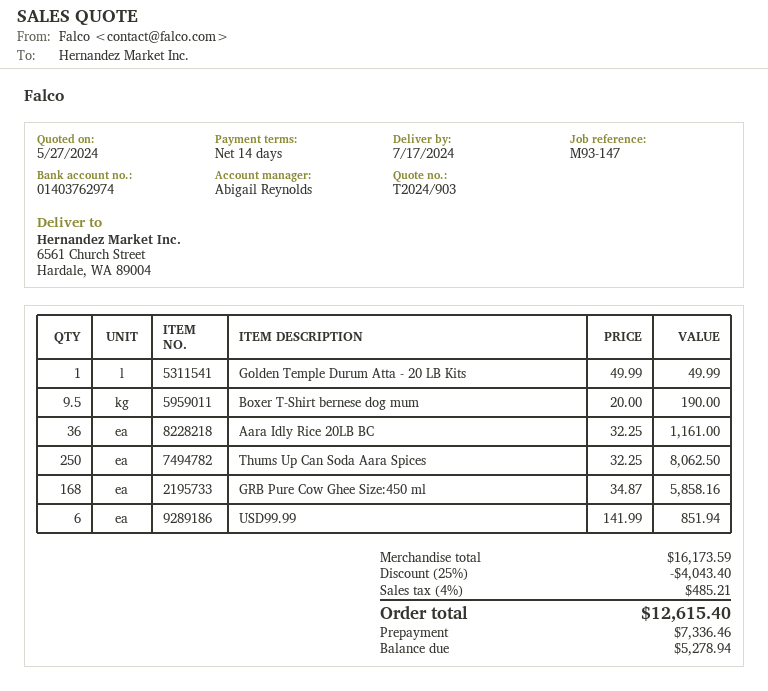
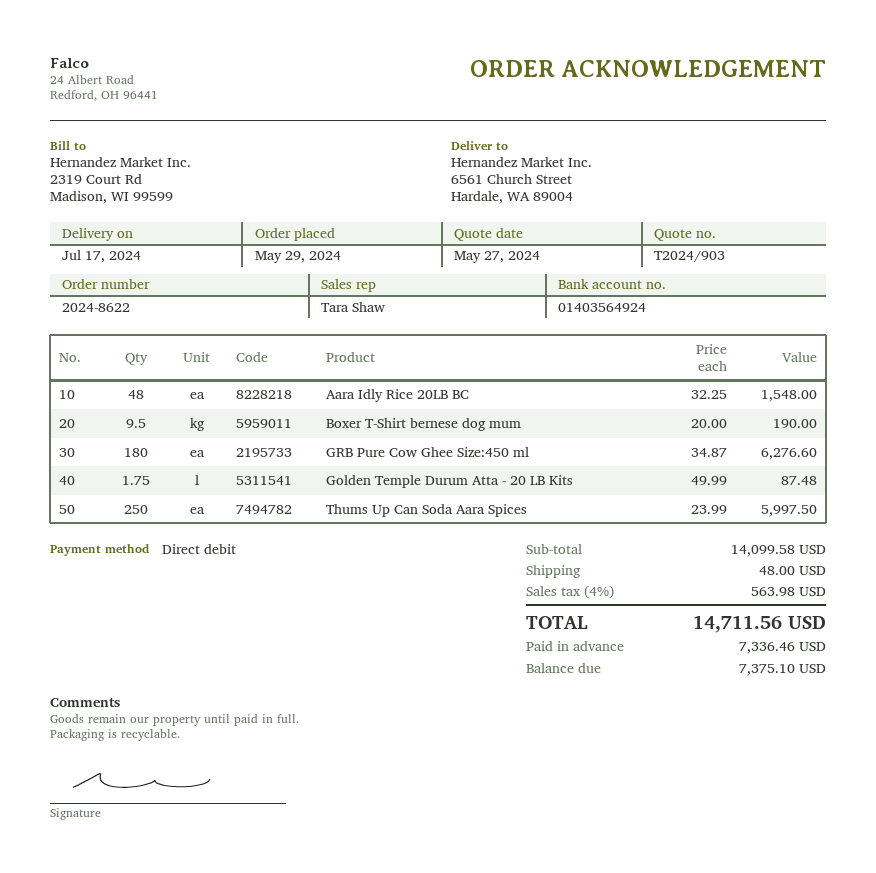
sales rep: Abigail Reynolds -> Tara Shaw
bank account: 01403762974 -> 01403564924
Golden Temple Durum Atta - 20 LB Kits: 1 x 49.99 = 49.99 -> 1.75 x 49.99 = 87.48
Aara Idly Rice 20LB BC: 36 x 32.25 = 1161.00 -> 48 x 32.25 = 1548.00
Thums Up Can Soda Aara Spices: 250 x 32.25 = 8062.50 -> 250 x 23.99 = 5997.50
GRB Pure Cow Ghee Size:450 ml: 168 x 34.87 = 5858.16 -> 180 x 34.87 = 6276.60
USD99.99: 6 x 141.99 = 851.94 -> none
subtotal: 16173.59 -> 14099.58
discount: 25% = 4043.40 -> none
shipping: none -> 48.00
tax: 4% = 485.21 -> 4% = 563.98
total: 12615.40 -> 14711.56
balance: 5278.94 -> 7375.10

